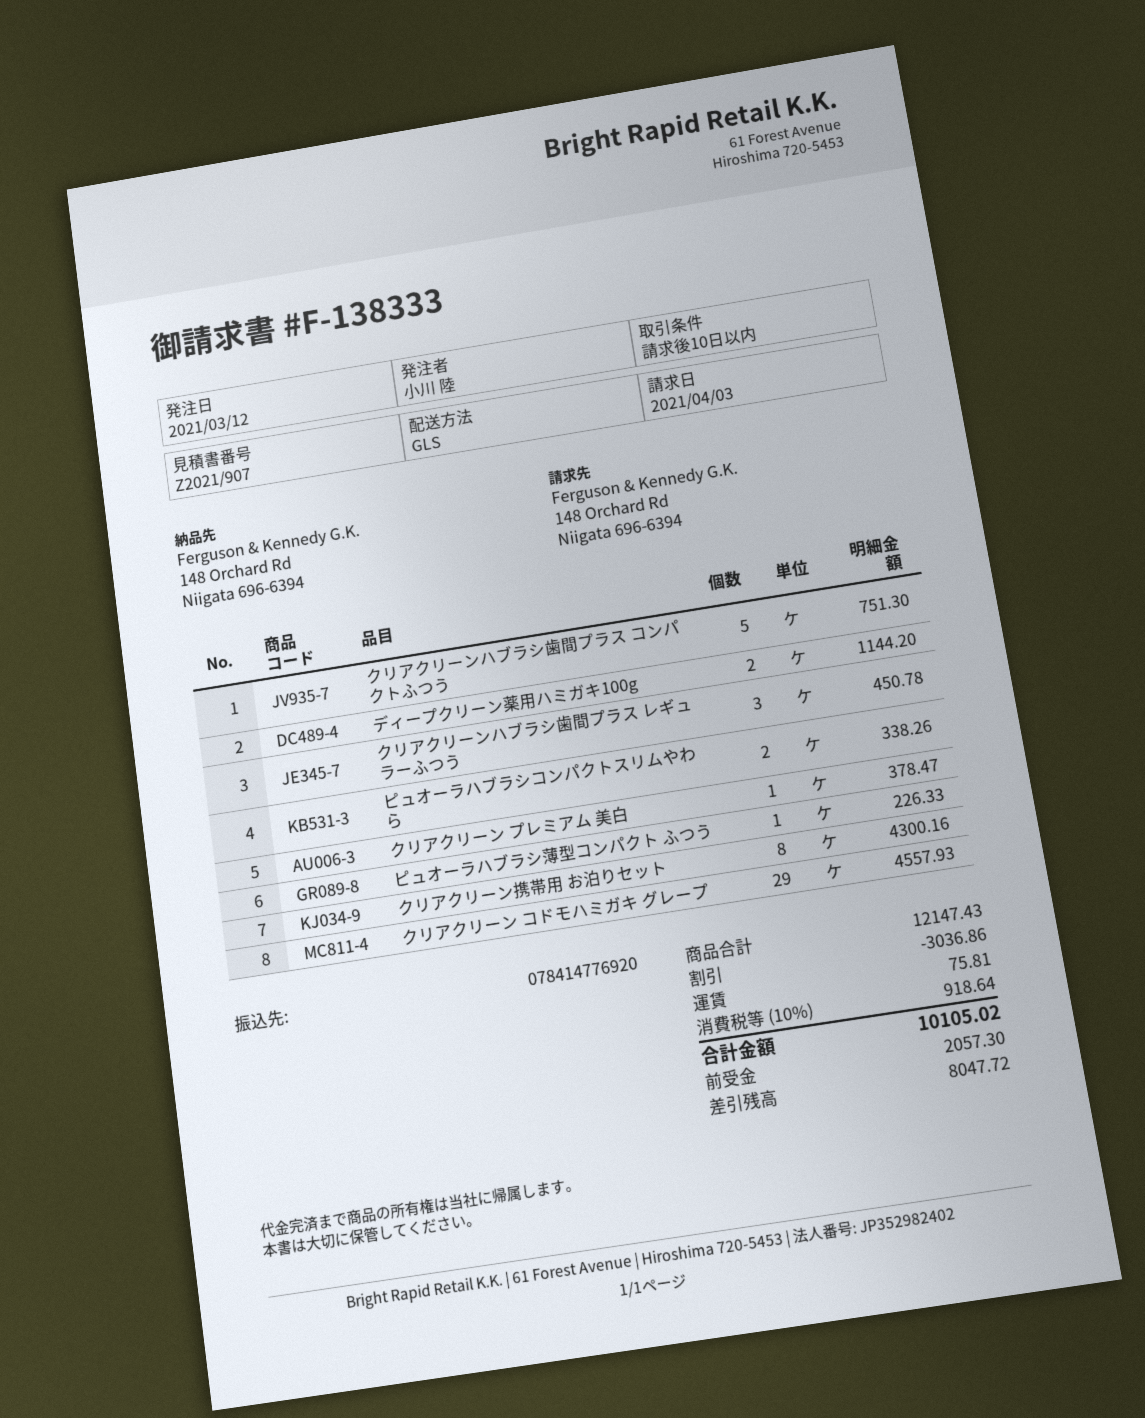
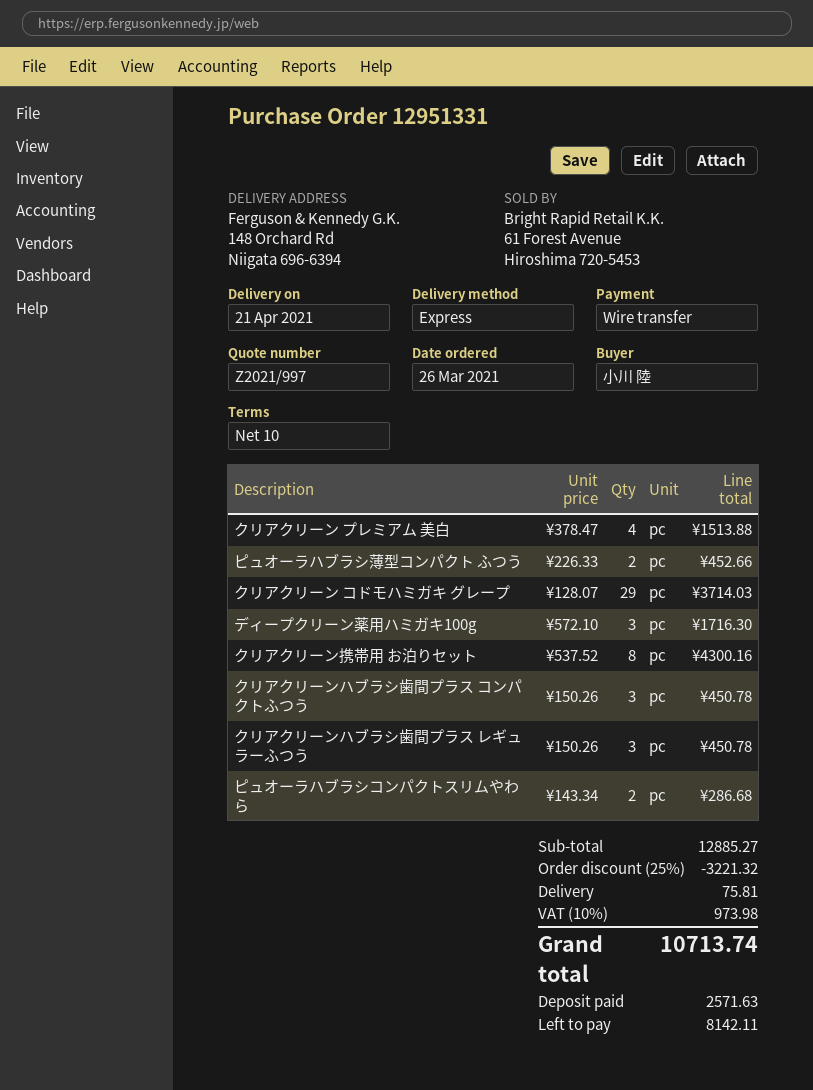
quote number: Z2021/907 -> Z2021/997
order date: 2021-03-12 -> 2021-03-26
shipping method: GLS -> express
クリアクリーンハブラシ歯間プラス コンパクトふつう: 5 for 751.30 -> 3 for 450.78
ディープクリーン薬用ハミガキ100g: 2 for 1144.20 -> 3 for 1716.30
ピュオーラハブラシコンパクトスリムやわら: 2 for 338.26 -> 2 for 286.68
クリアクリーン プレミアム 美白: 1 for 378.47 -> 4 for 1513.88
ピュオーラハブラシ薄型コンパクト ふつう: 1 for 226.33 -> 2 for 452.66
クリアクリーン コドモハミガキ グレープ: 29 for 4557.93 -> 29 for 3714.03
subtotal: 12147.43 -> 12885.27
discount: 3036.86 -> 3221.32
tax: 10% = 918.64 -> 10% = 973.98
total: 10105.02 -> 10713.74
deposit: 2057.30 -> 2571.63
balance: 8047.72 -> 8142.11

